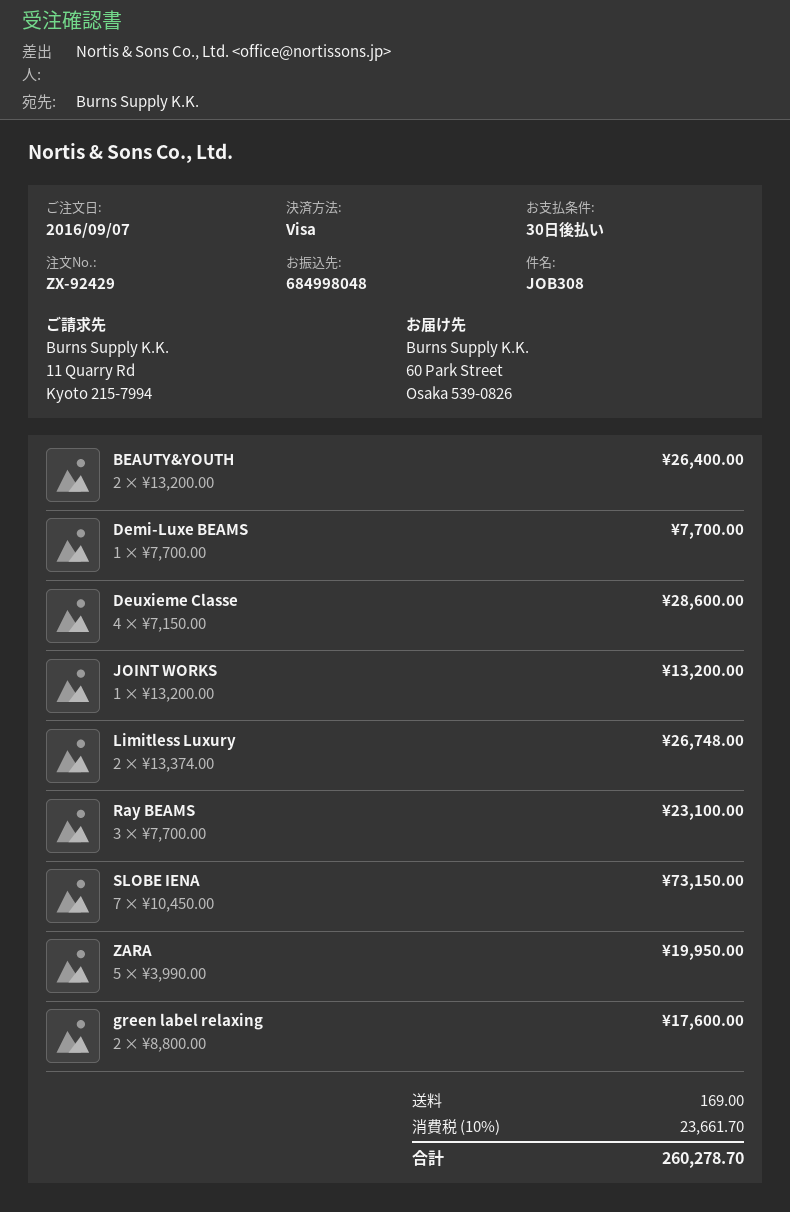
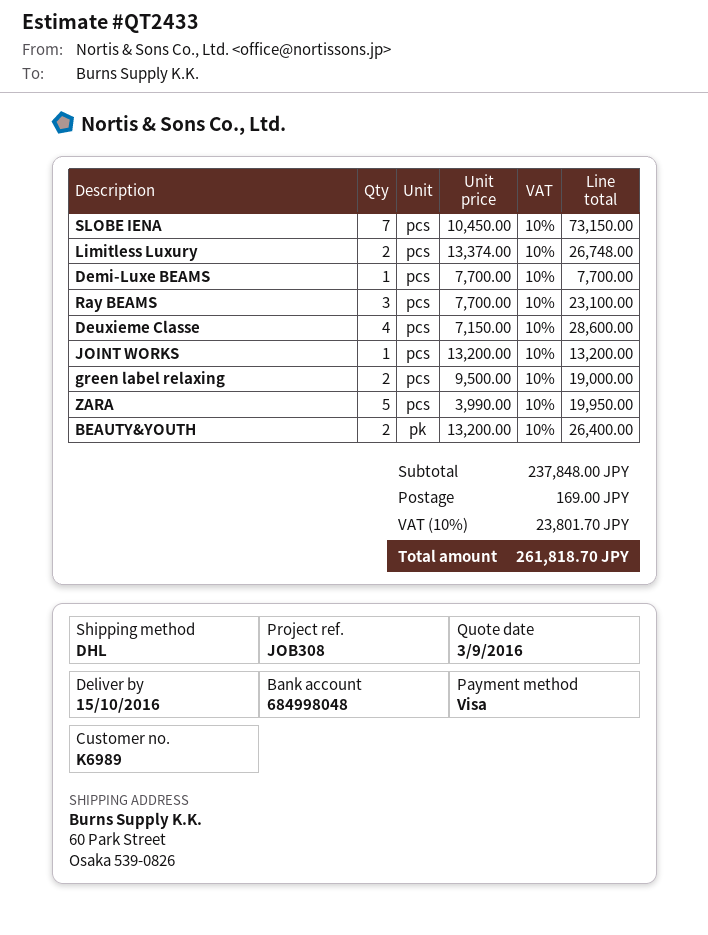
green label relaxing: 2 x 8800.00 = 17600.00 -> 2 x 9500.00 = 19000.00
tax: 10% = 23661.70 -> 10% = 23801.70
total: 260278.70 -> 261818.70

